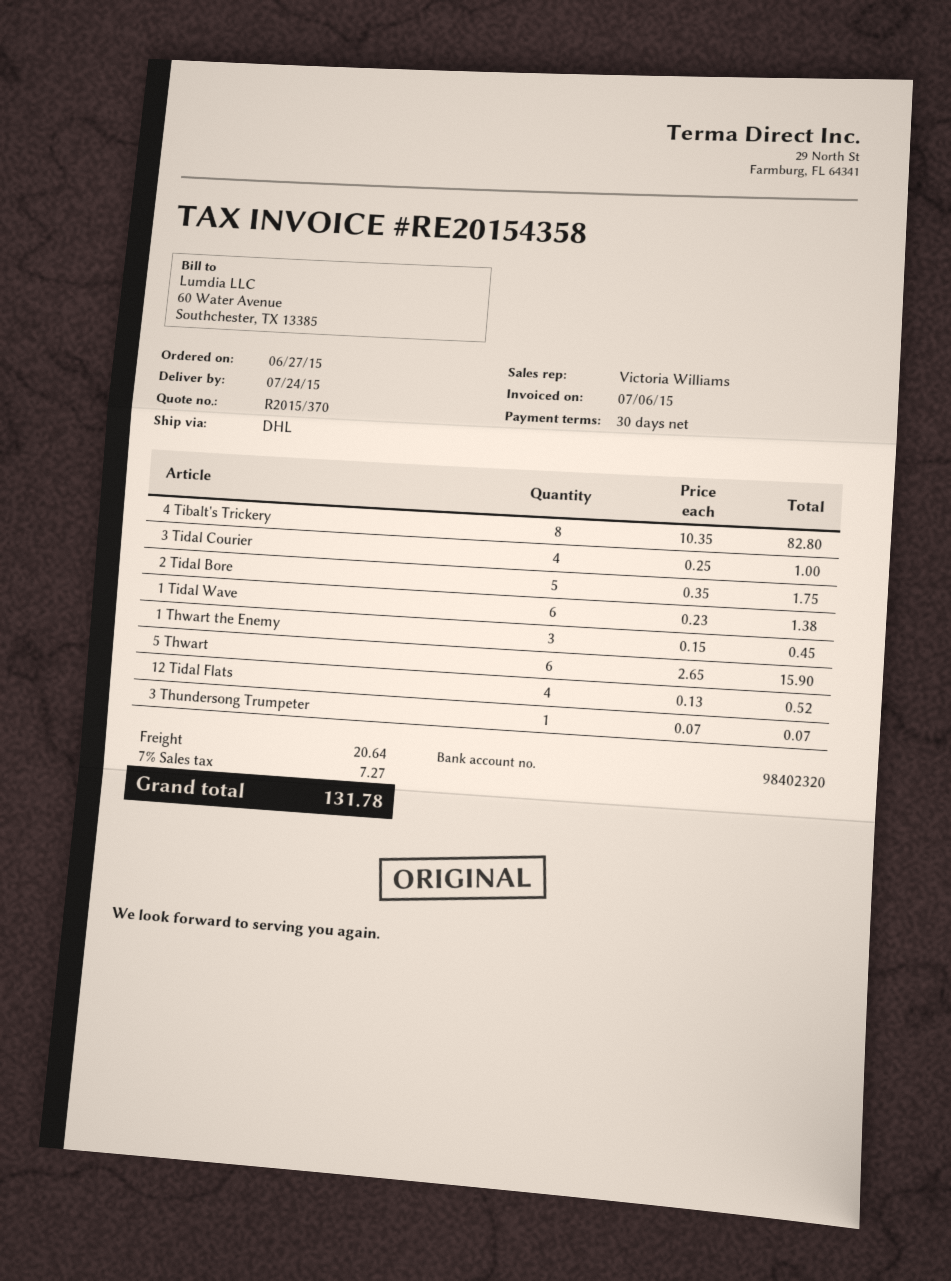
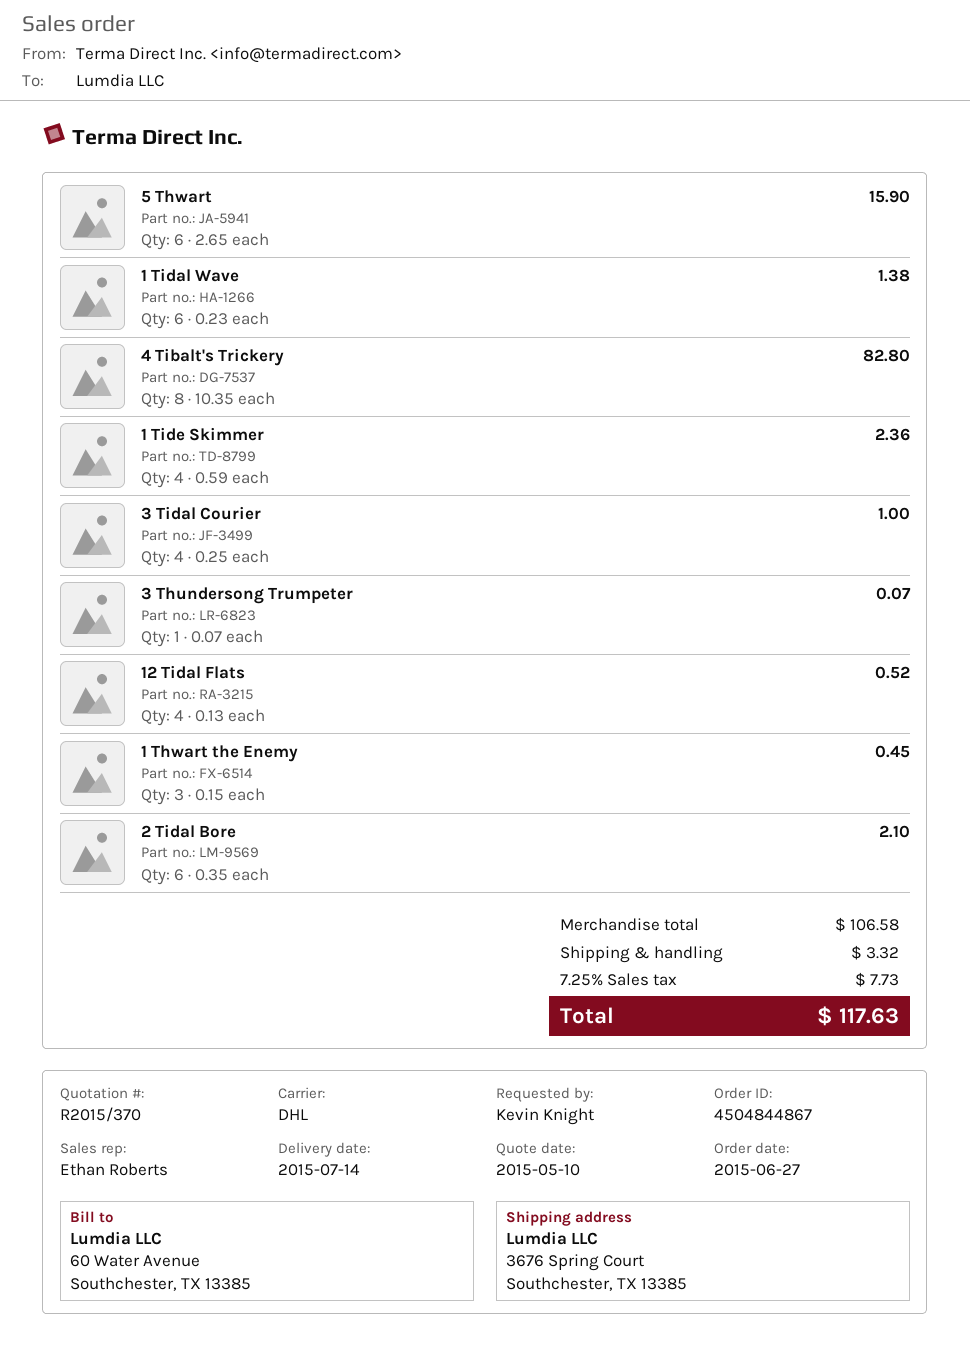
delivery date: 2015-07-24 -> 2015-07-14
sales rep: Victoria Williams -> Ethan Roberts
2 Tidal Bore: 5 x 0.35 = 1.75 -> 6 x 0.35 = 2.10
1 Tide Skimmer: none -> 4 x 0.59 = 2.36
shipping: 20.64 -> 3.32
tax: 7% = 7.27 -> 7.25% = 7.73
total: 131.78 -> 117.63

